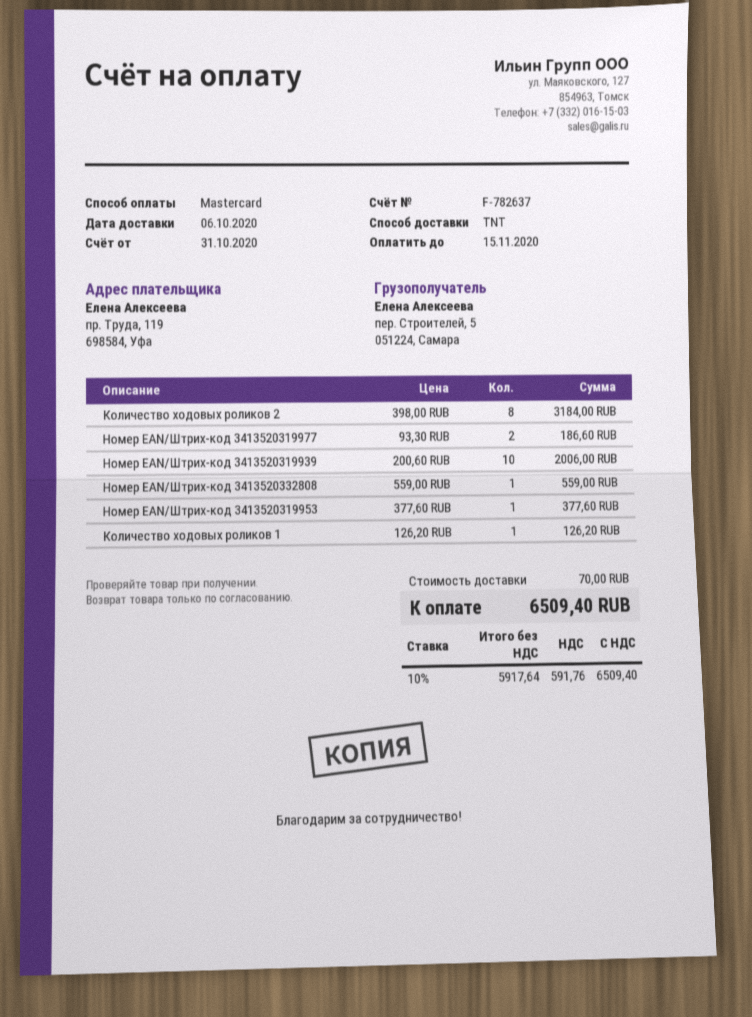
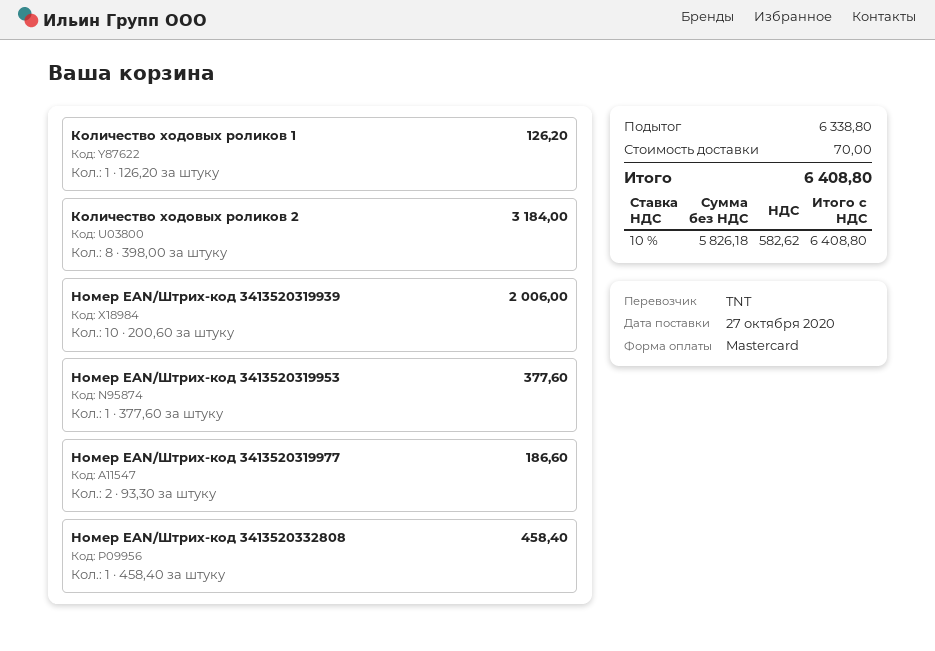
delivery date: 2020-10-06 -> 2020-10-27
Номер EAN/Штрих-код 3413520332808: 1 x 559.00 = 559.00 -> 1 x 458.40 = 458.40
net: 5917.64 -> 5826.18
tax: 10% = 591.76 -> 10% = 582.62
total: 6509.40 -> 6408.80

